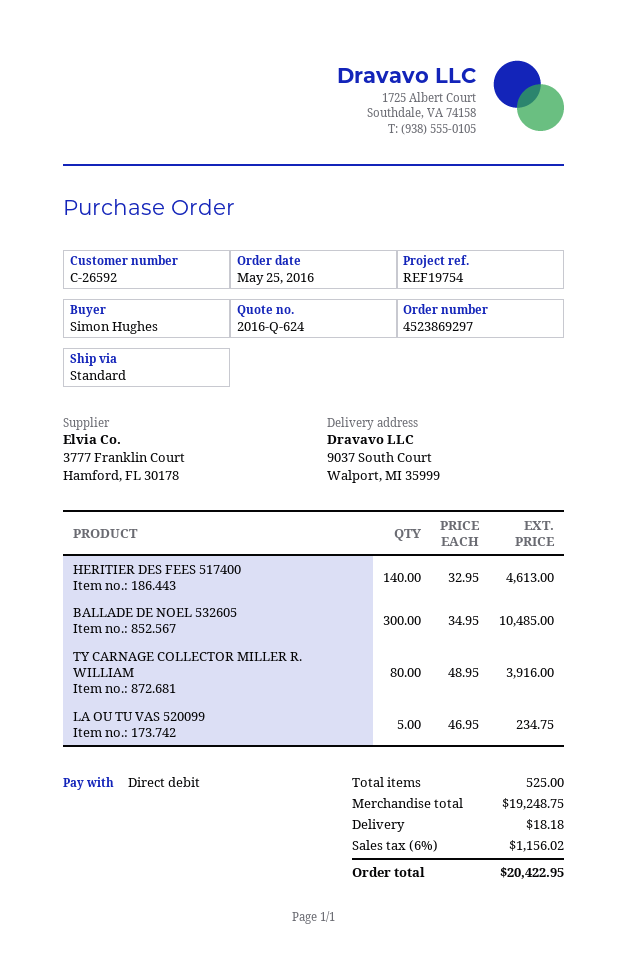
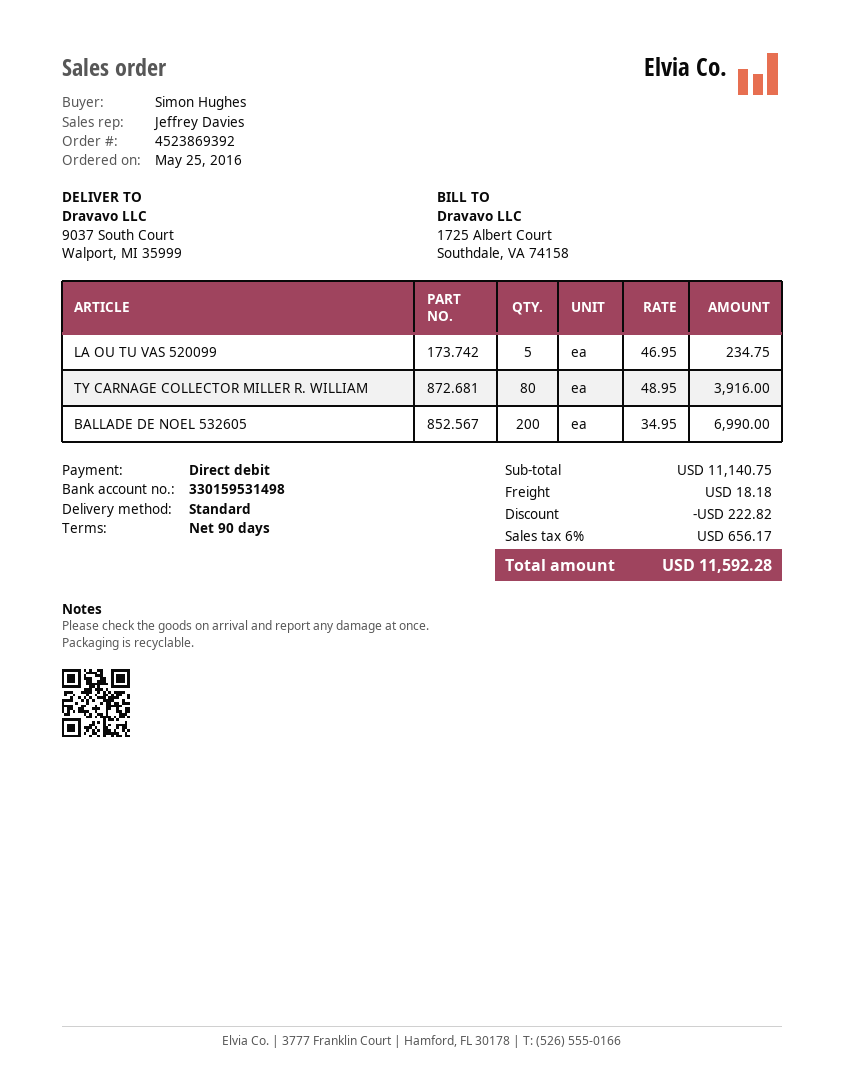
order number: 4523869297 -> 4523869392
HERITIER DES FEES 517400: 140 x 32.95 = 4613.00 -> none
BALLADE DE NOEL 532605: 300 x 34.95 = 10485.00 -> 200 x 34.95 = 6990.00
subtotal: 19248.75 -> 11140.75
discount: none -> 222.82
tax: 6% = 1156.02 -> 6% = 656.17
total: 20422.95 -> 11592.28

